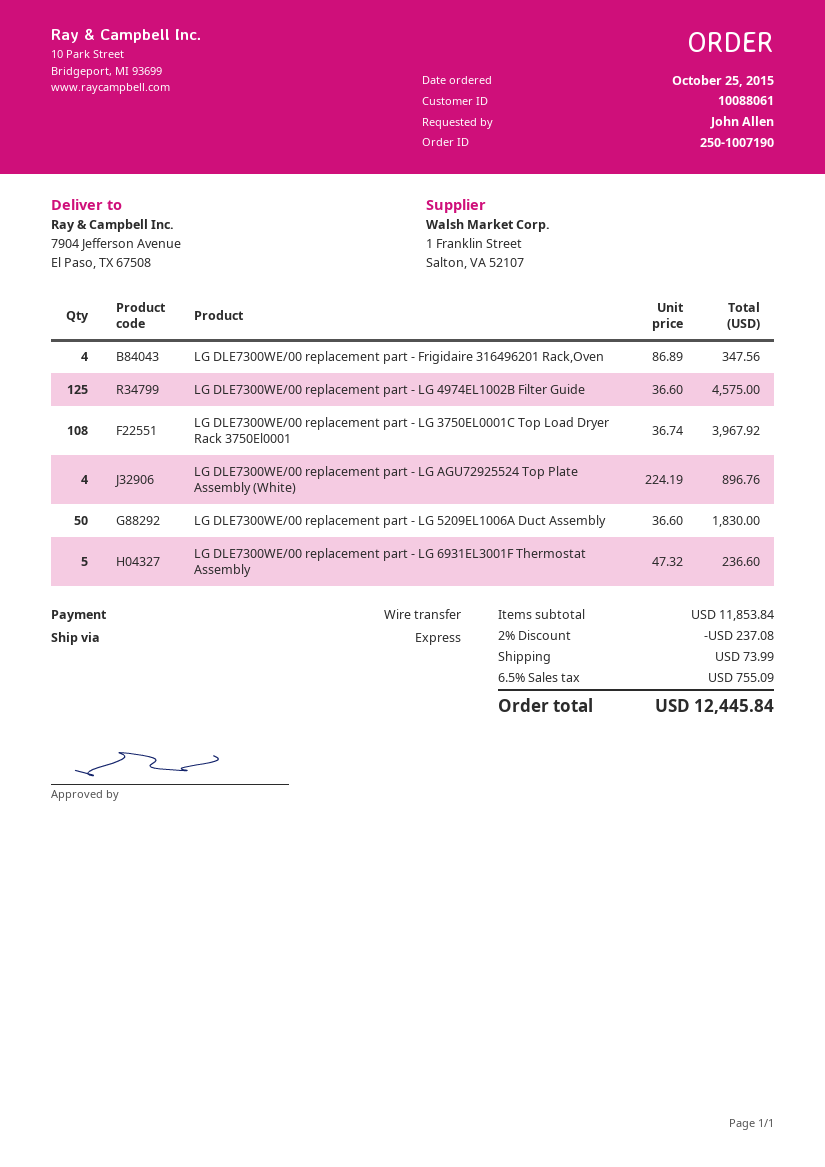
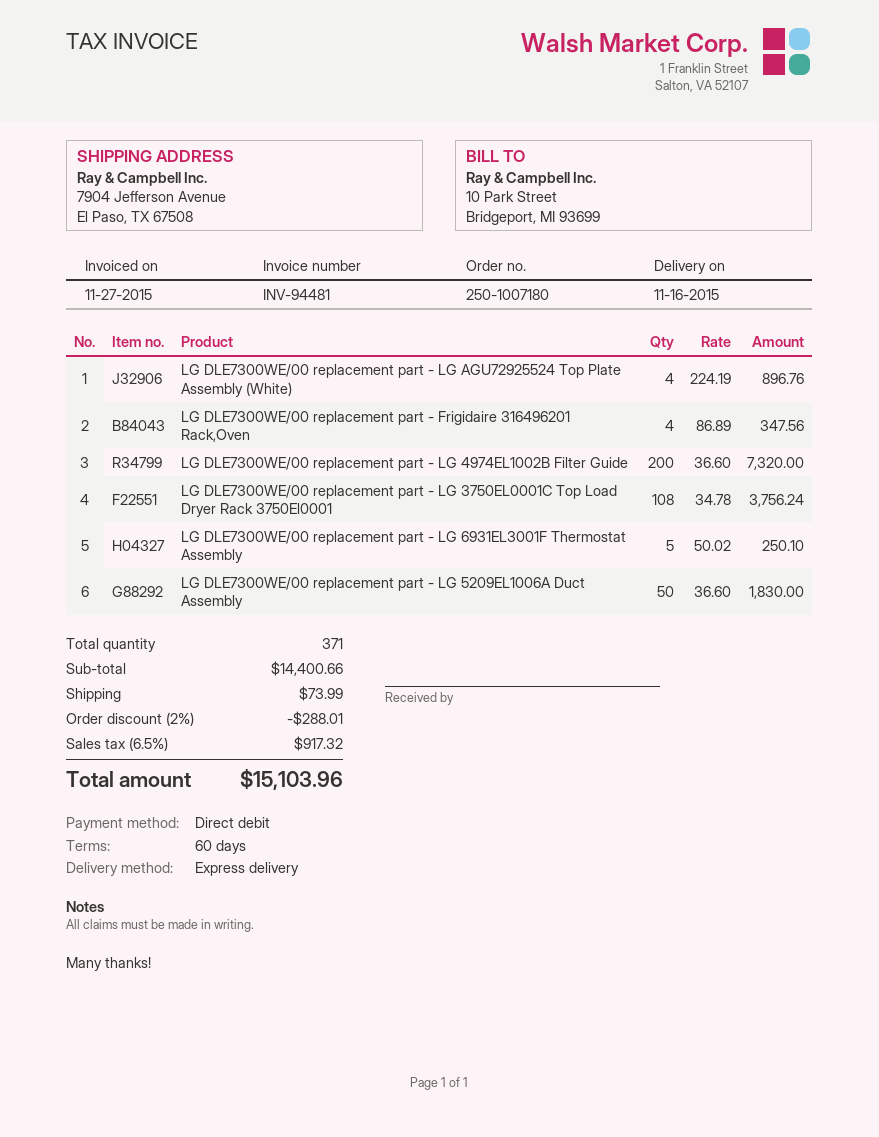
order number: 250-1007190 -> 250-1007180
payment method: bank transfer -> direct debit
LG DLE7300WE/00 replacement part - LG 4974EL1002B Filter Guide: 125 x 36.60 = 4575.00 -> 200 x 36.60 = 7320.00
LG DLE7300WE/00 replacement part - LG 3750EL0001C Top Load Dryer Rack 3750El0001: 108 x 36.74 = 3967.92 -> 108 x 34.78 = 3756.24
LG DLE7300WE/00 replacement part - LG 6931EL3001F Thermostat Assembly: 5 x 47.32 = 236.60 -> 5 x 50.02 = 250.10
subtotal: 11853.84 -> 14400.66
discount: 2% = 237.08 -> 2% = 288.01
tax: 6.5% = 755.09 -> 6.5% = 917.32
total: 12445.84 -> 15103.96

